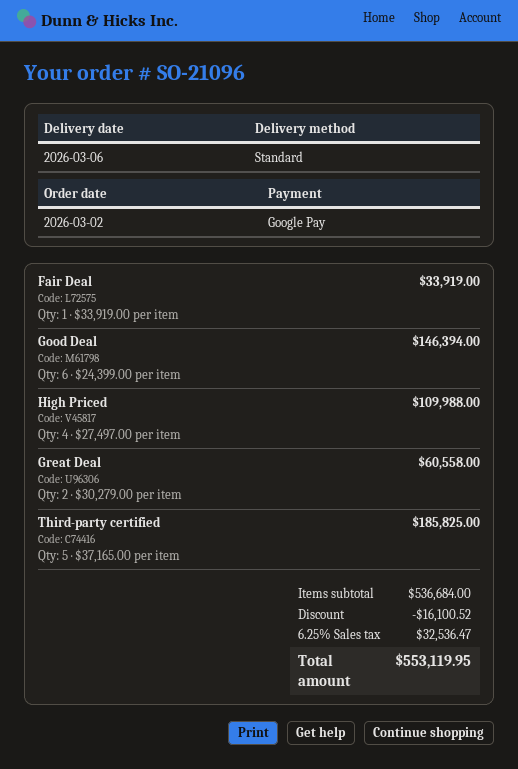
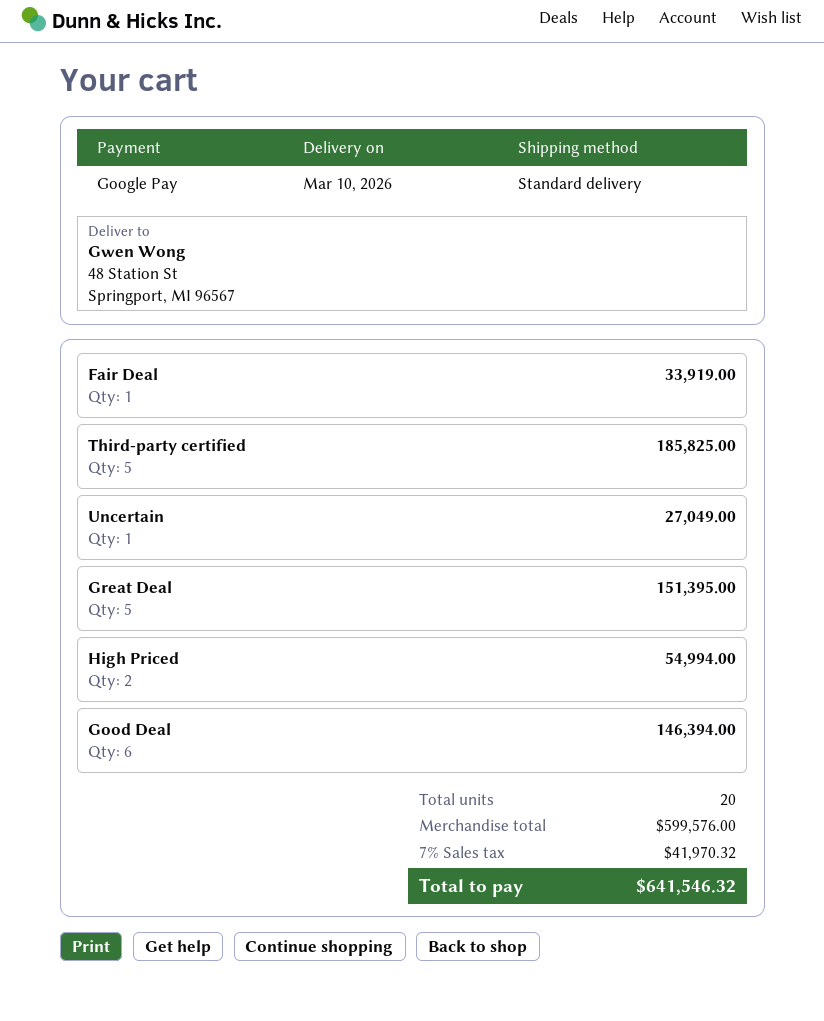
delivery date: 2026-03-06 -> 2026-03-10
High Priced: 4 for 109988.00 -> 2 for 54994.00
Great Deal: 2 for 60558.00 -> 5 for 151395.00
Uncertain: none -> 1 for 27049.00
subtotal: 536684.00 -> 599576.00
discount: 16100.52 -> none
tax: 6.25% = 32536.47 -> 7% = 41970.32
total: 553119.95 -> 641546.32

